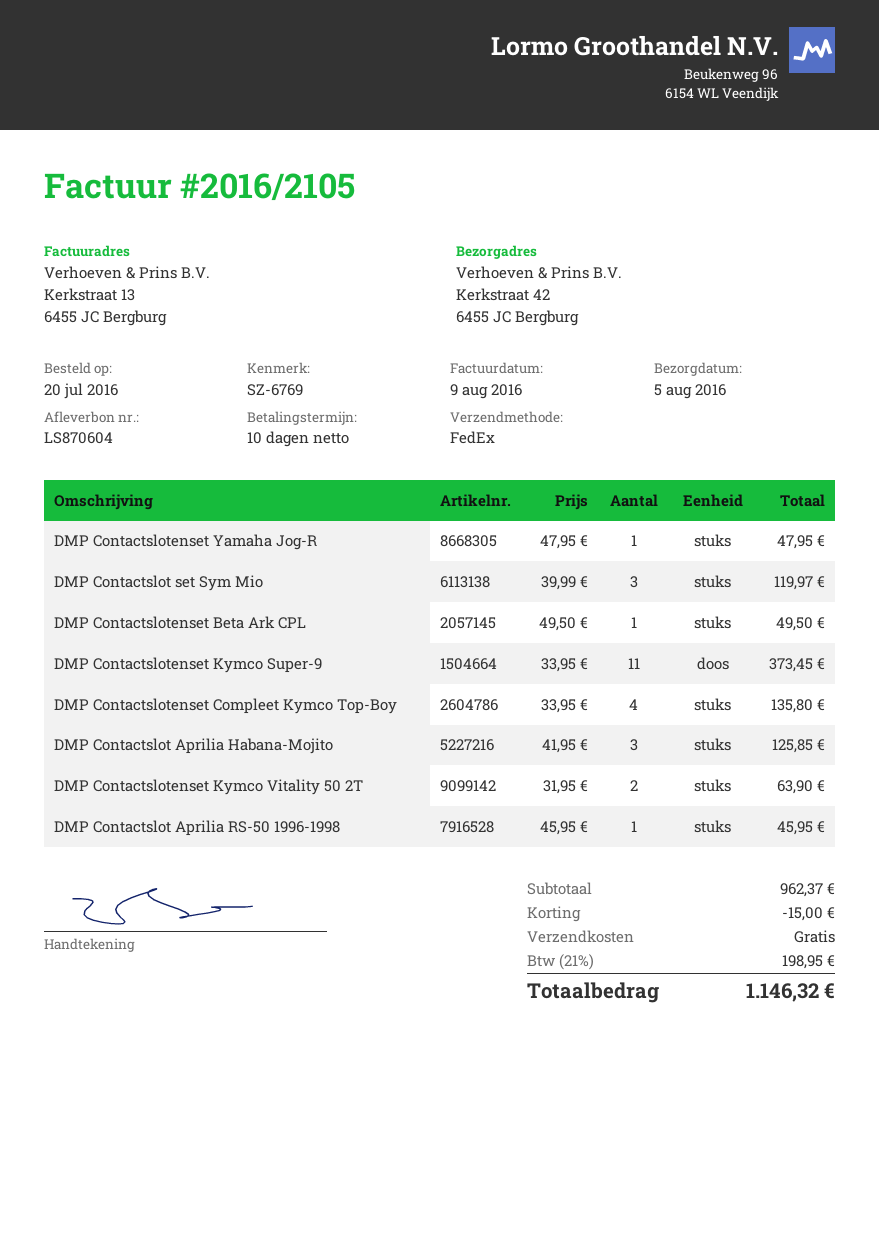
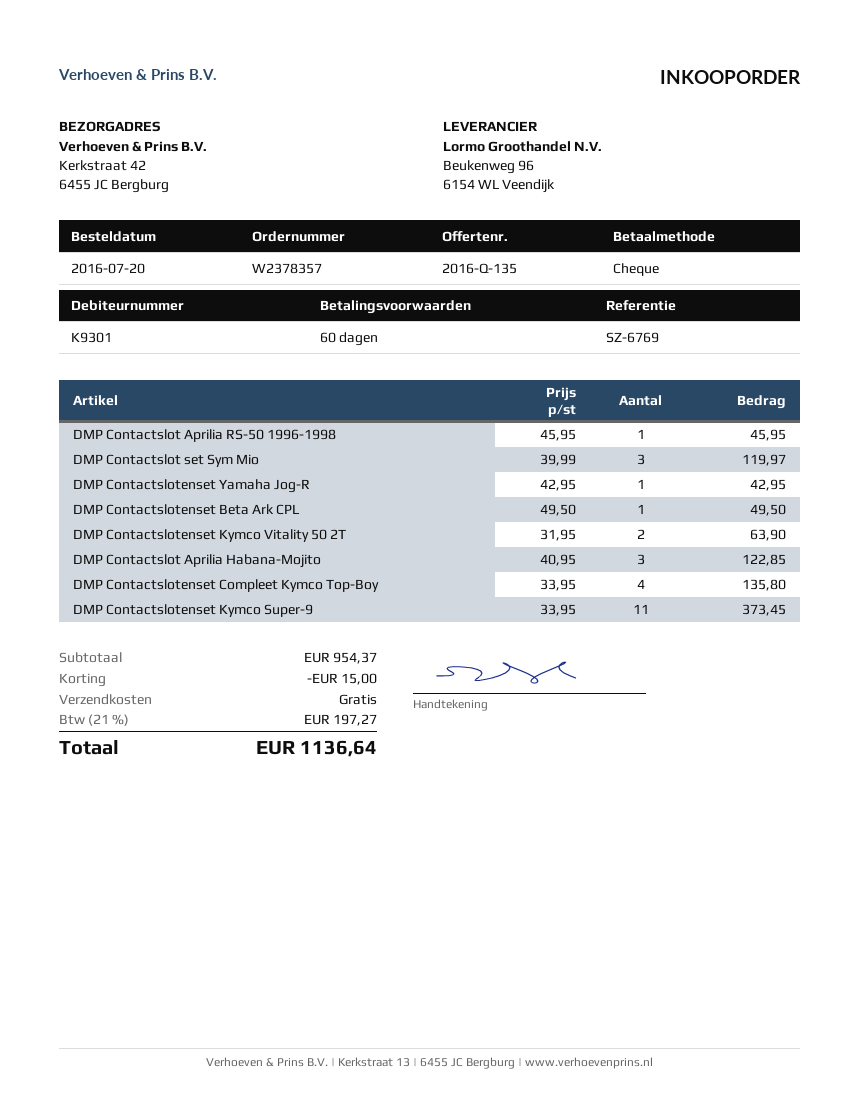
payment terms: 10 days -> 60 days
DMP Contactslotenset Yamaha Jog-R: 1 x 47.95 = 47.95 -> 1 x 42.95 = 42.95
DMP Contactslot Aprilia Habana-Mojito: 3 x 41.95 = 125.85 -> 3 x 40.95 = 122.85
subtotal: 962.37 -> 954.37
tax: 21% = 198.95 -> 21% = 197.27
total: 1146.32 -> 1136.64

